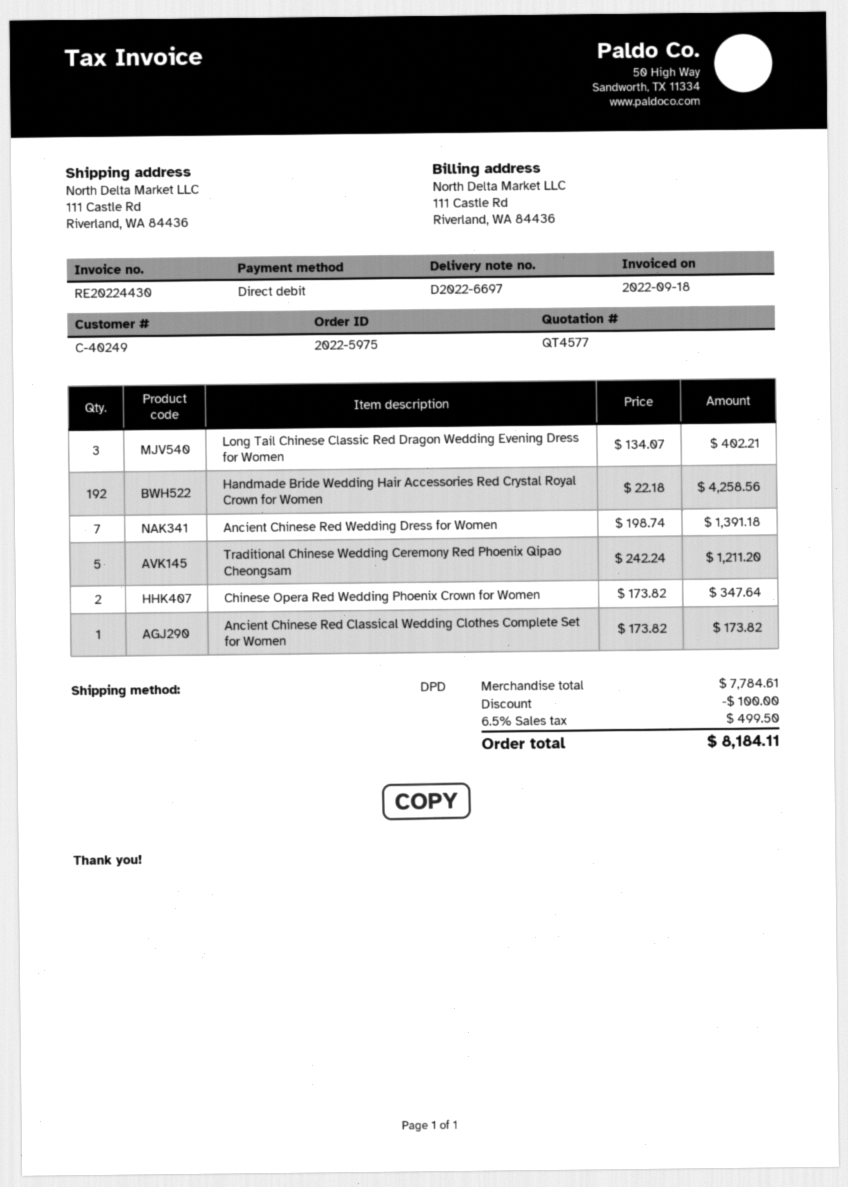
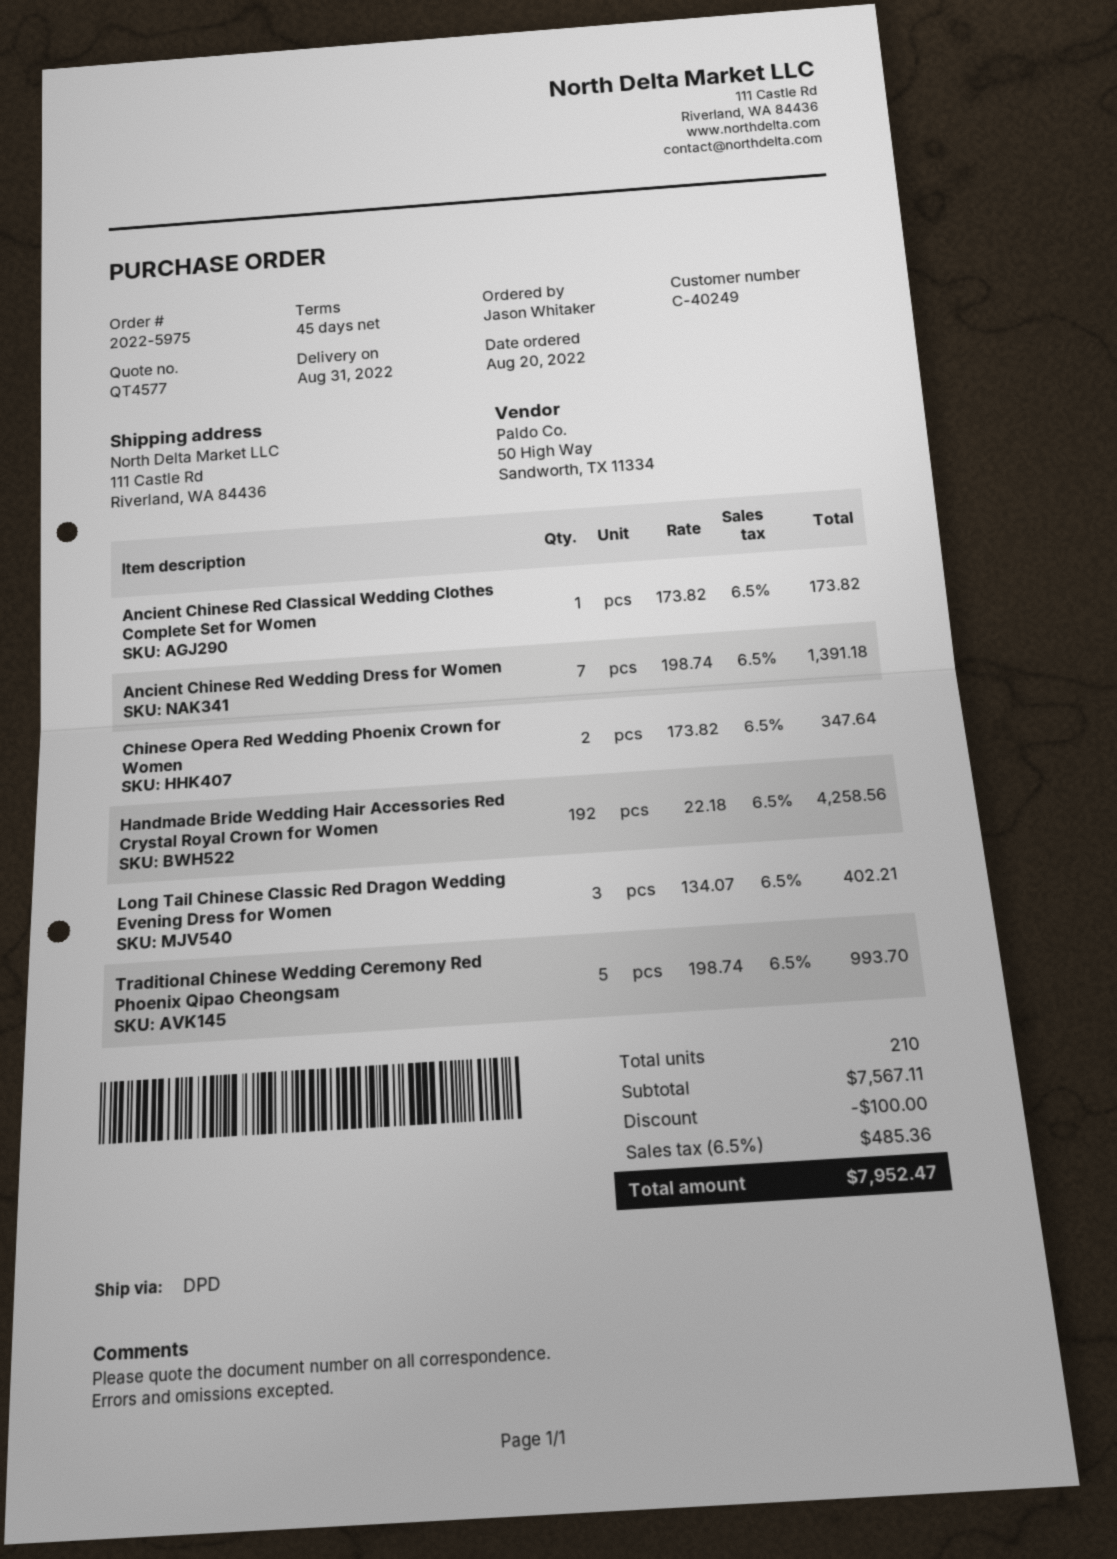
Traditional Chinese Wedding Ceremony Red Phoenix Qipao Cheongsam: 5 x 242.24 = 1211.20 -> 5 x 198.74 = 993.70
subtotal: 7784.61 -> 7567.11
tax: 6.5% = 499.50 -> 6.5% = 485.36
total: 8184.11 -> 7952.47

